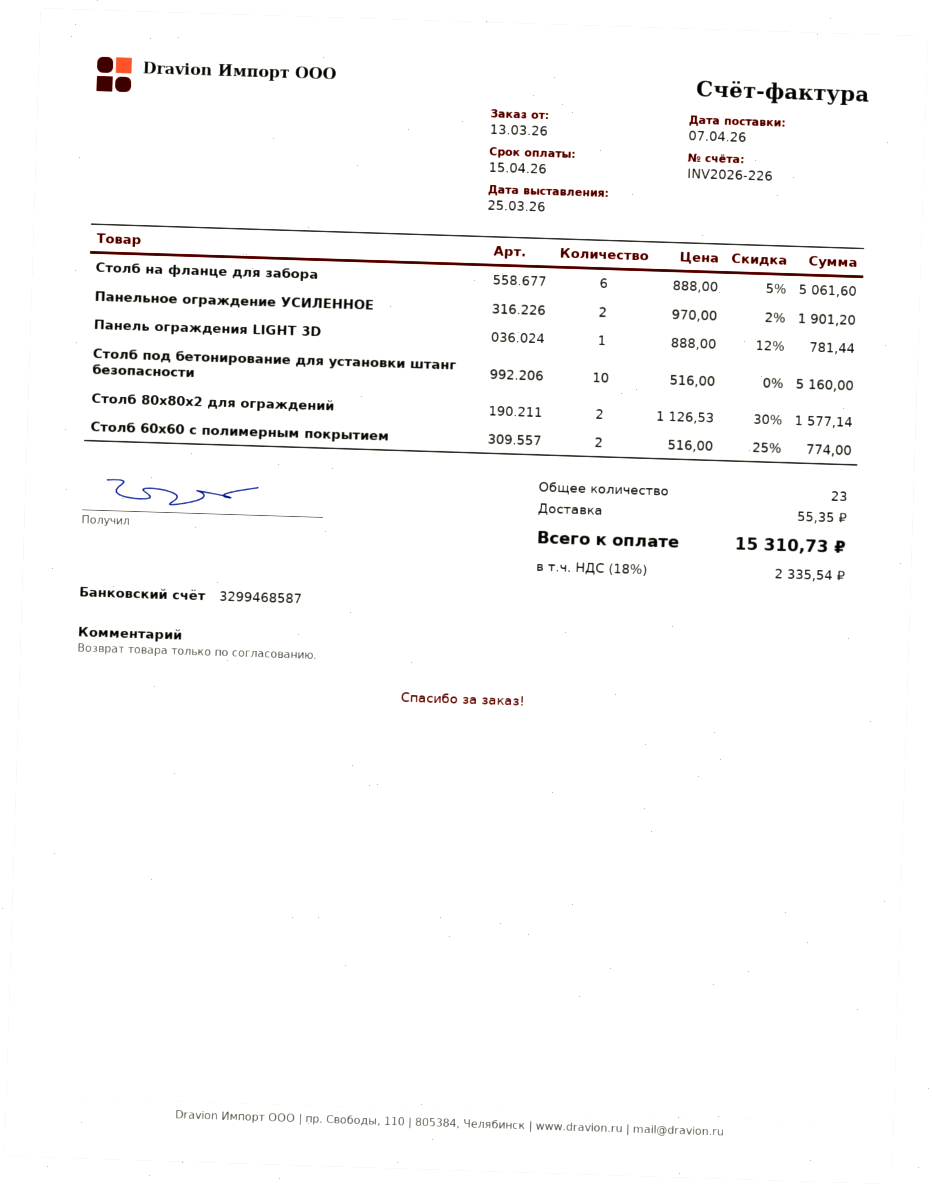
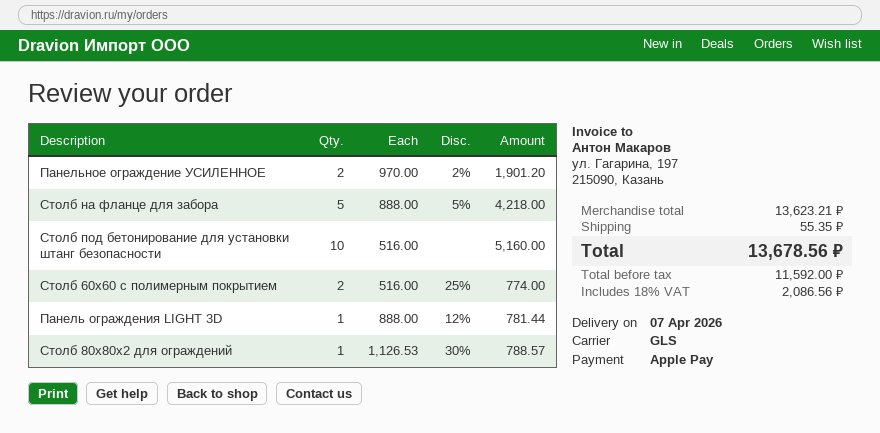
Столб на фланце для забора: 6 x 888.00 - 5% = 5061.60 -> 5 x 888.00 - 5% = 4218.00
Столб 80x80x2 для ограждений: 2 x 1126.53 - 30% = 1577.14 -> 1 x 1126.53 - 30% = 788.57
tax: 18% = 2335.54 -> 18% = 2086.56
total: 15310.73 -> 13678.56

